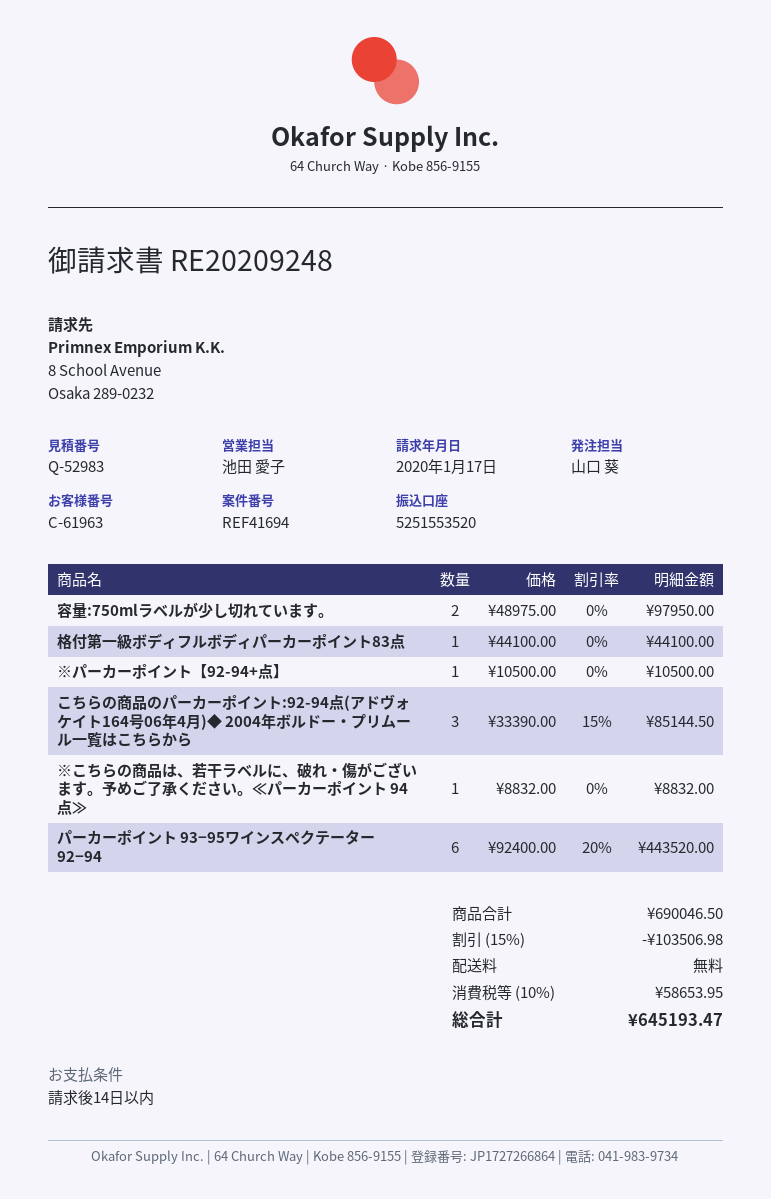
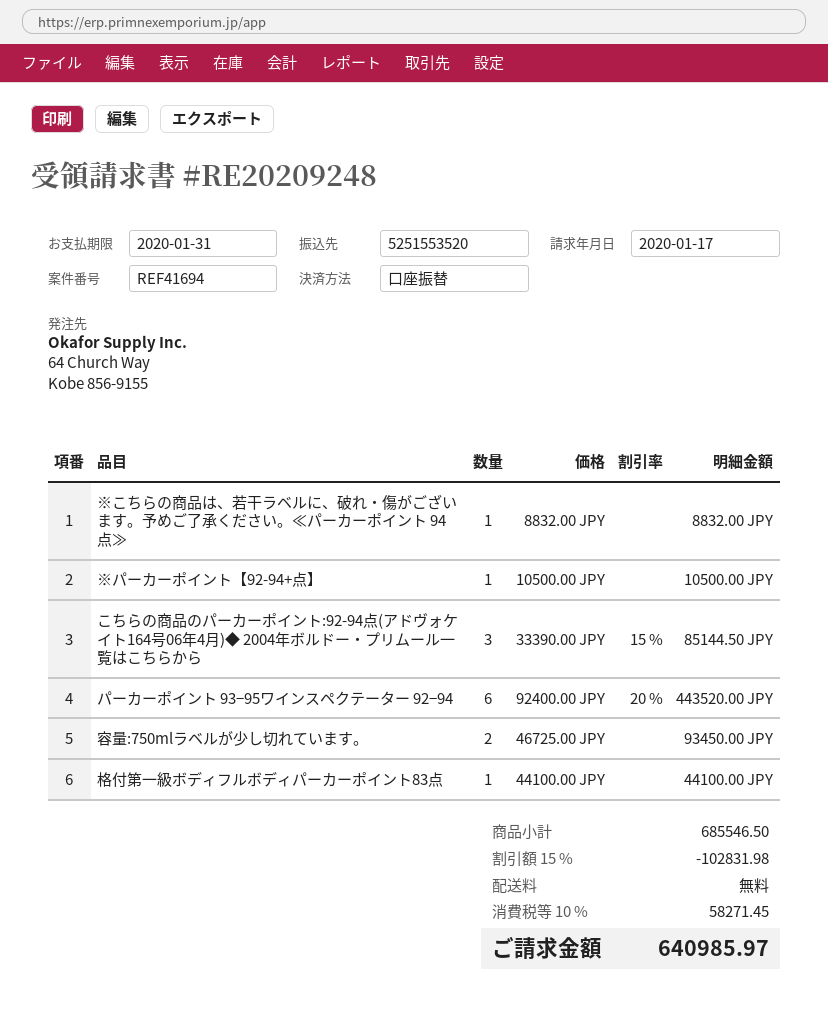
容量:750mlラベルが少し切れています。: 2 x 48975.00 = 97950.00 -> 2 x 46725.00 = 93450.00
subtotal: 690046.50 -> 685546.50
discount: 15% = 103506.98 -> 15% = 102831.98
tax: 10% = 58653.95 -> 10% = 58271.45
total: 645193.47 -> 640985.97

